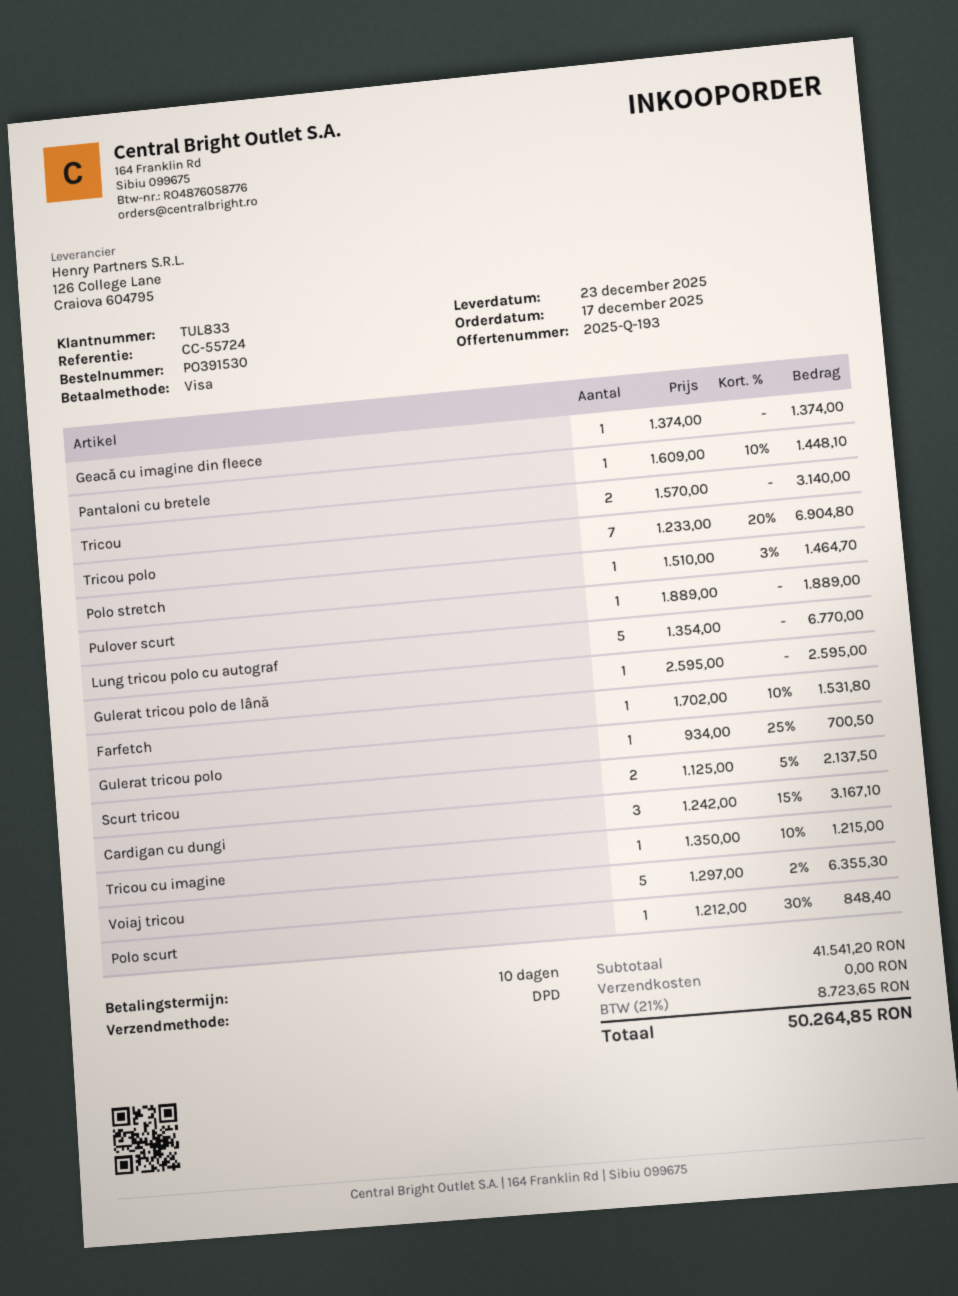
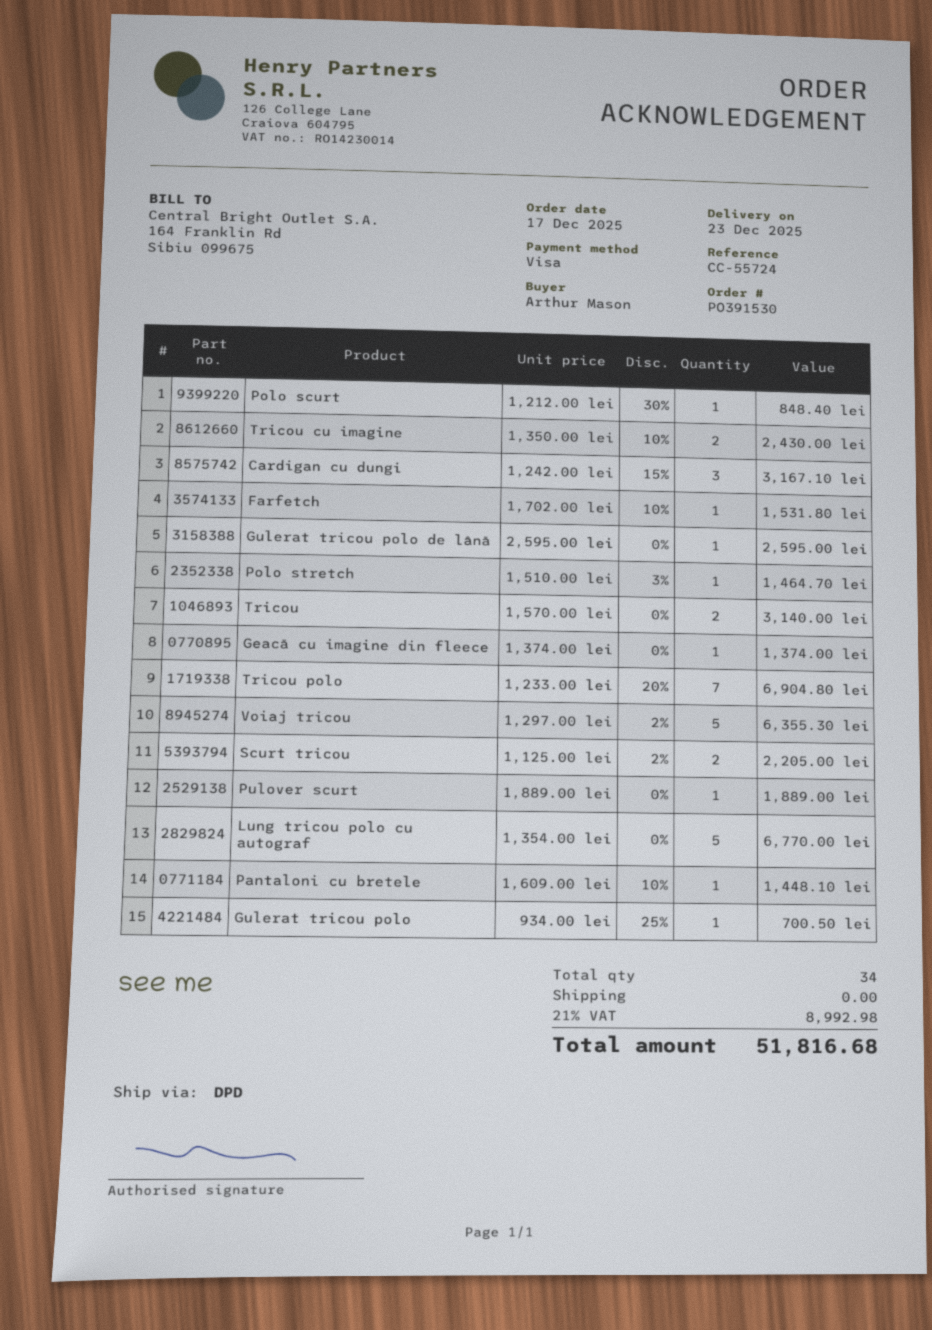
Scurt tricou: 2 x 1125.00 - 5% = 2137.50 -> 2 x 1125.00 - 2% = 2205.00
Tricou cu imagine: 1 x 1350.00 - 10% = 1215.00 -> 2 x 1350.00 - 10% = 2430.00
tax: 21% = 8723.65 -> 21% = 8992.98
total: 50264.85 -> 51816.68

